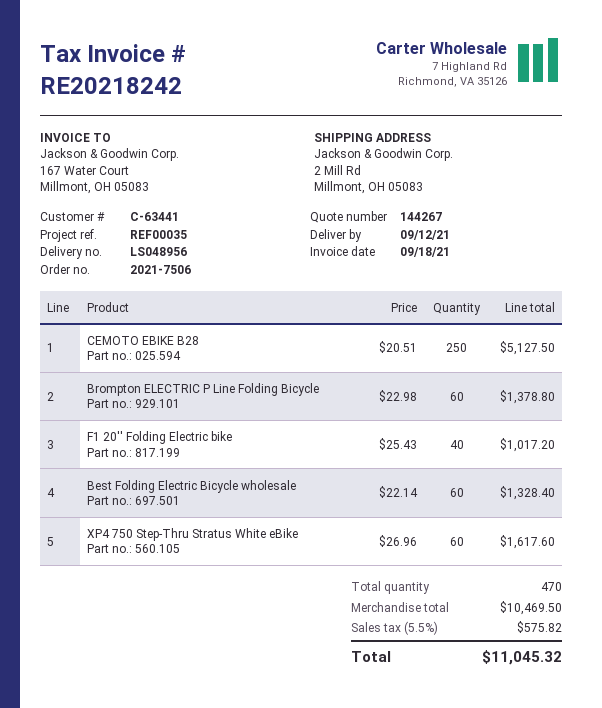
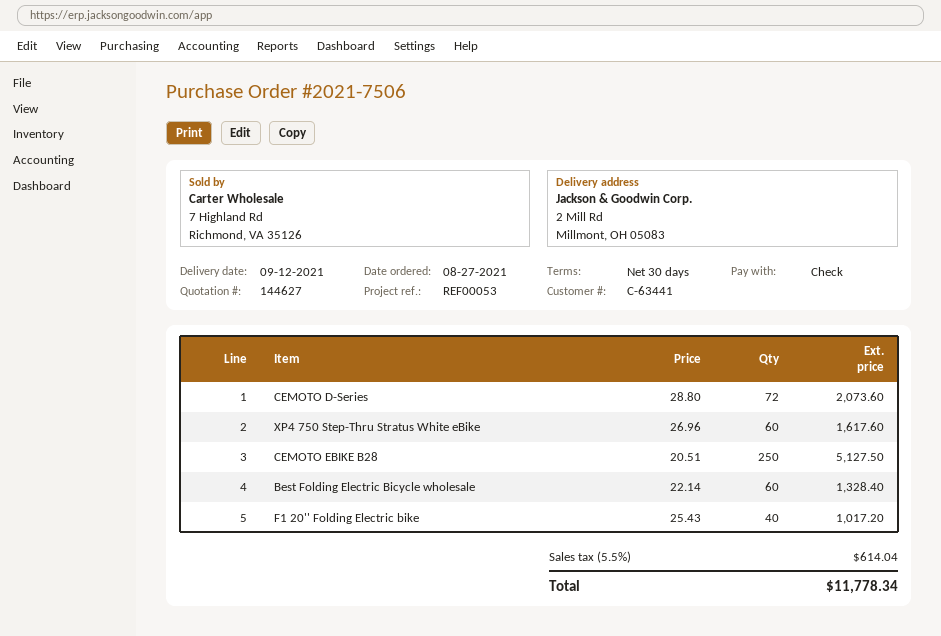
quote number: 144267 -> 144627
reference: REF00035 -> REF00053
Brompton ELECTRIC P Line Folding Bicycle: 60 x 22.98 = 1378.80 -> none
CEMOTO D-Series: none -> 72 x 28.80 = 2073.60
tax: 5.5% = 575.82 -> 5.5% = 614.04
total: 11045.32 -> 11778.34

